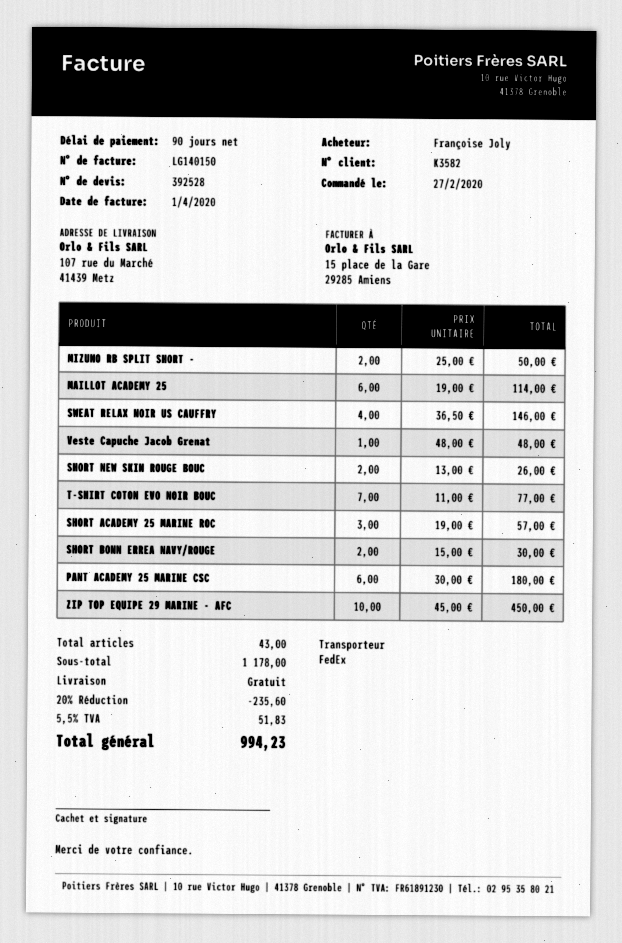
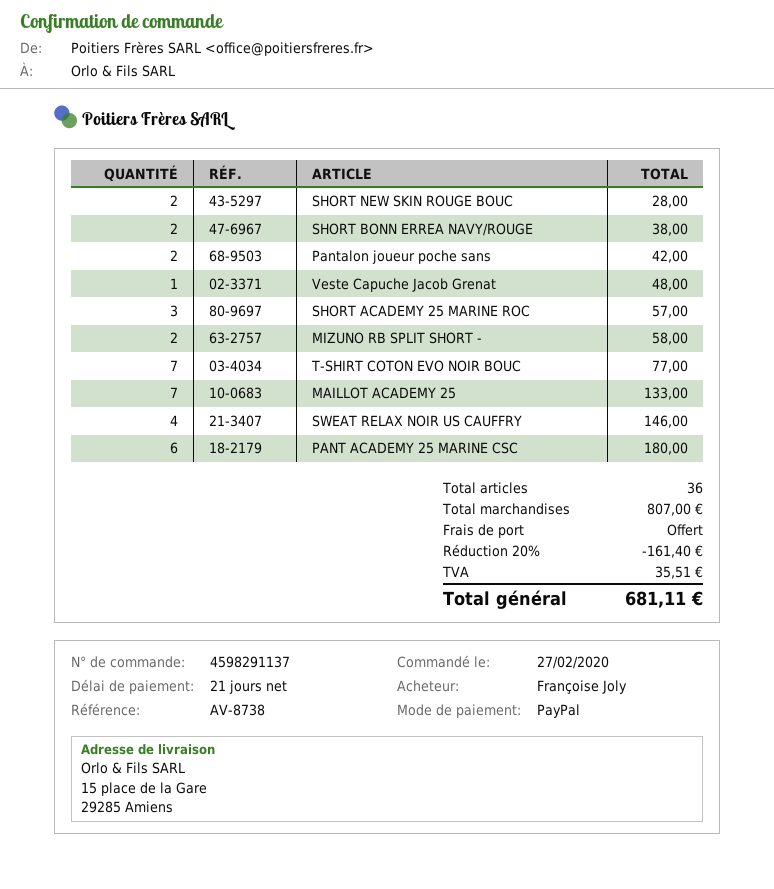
payment terms: 90 days -> 21 days
ship to: 107 rue du Marché, 41439 Metz -> 15 place de la Gare, 29285 Amiens
MIZUNO RB SPLIT SHORT -: 2 for 50.00 -> 2 for 58.00
MAILLOT ACADEMY 25: 6 for 114.00 -> 7 for 133.00
SHORT NEW SKIN ROUGE BOUC: 2 for 26.00 -> 2 for 28.00
SHORT BONN ERREA NAVY/ROUGE: 2 for 30.00 -> 2 for 38.00
ZIP TOP EQUIPE 29 MARINE - AFC: 10 for 450.00 -> none
Pantalon joueur poche sans: none -> 2 for 42.00
total quantity: 43 -> 36
subtotal: 1178.00 -> 807.00
discount: 20% = 235.60 -> 20% = 161.40
tax: 51.83 -> 35.51
total: 994.23 -> 681.11

